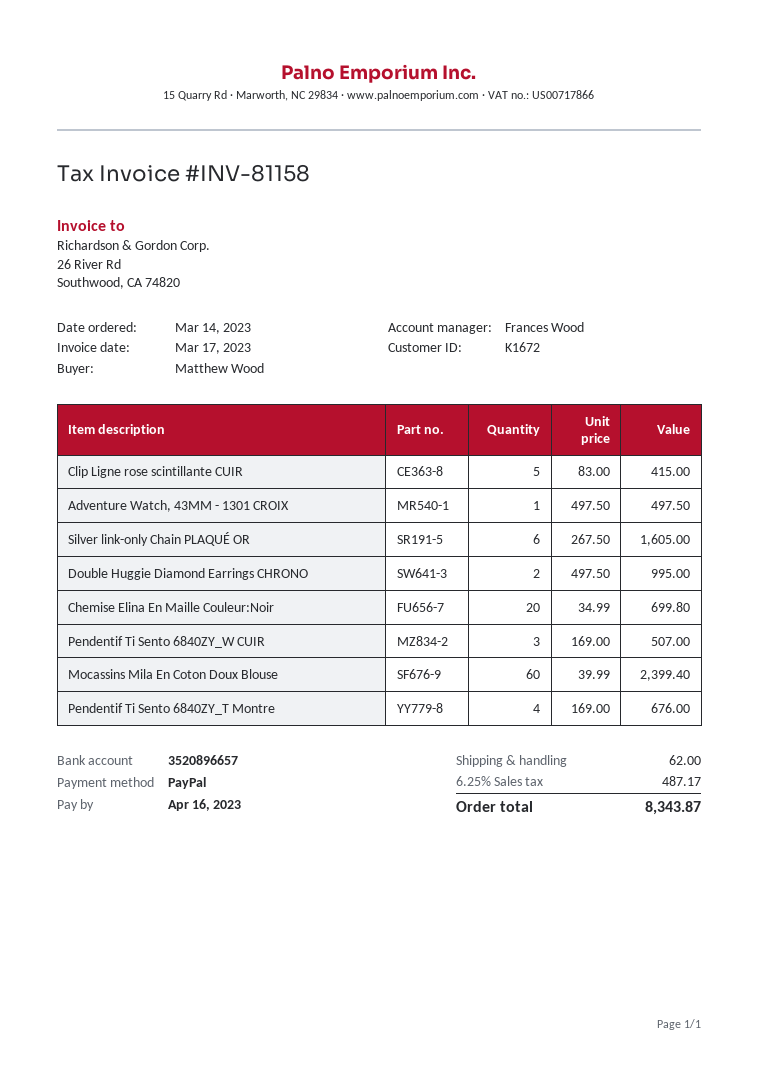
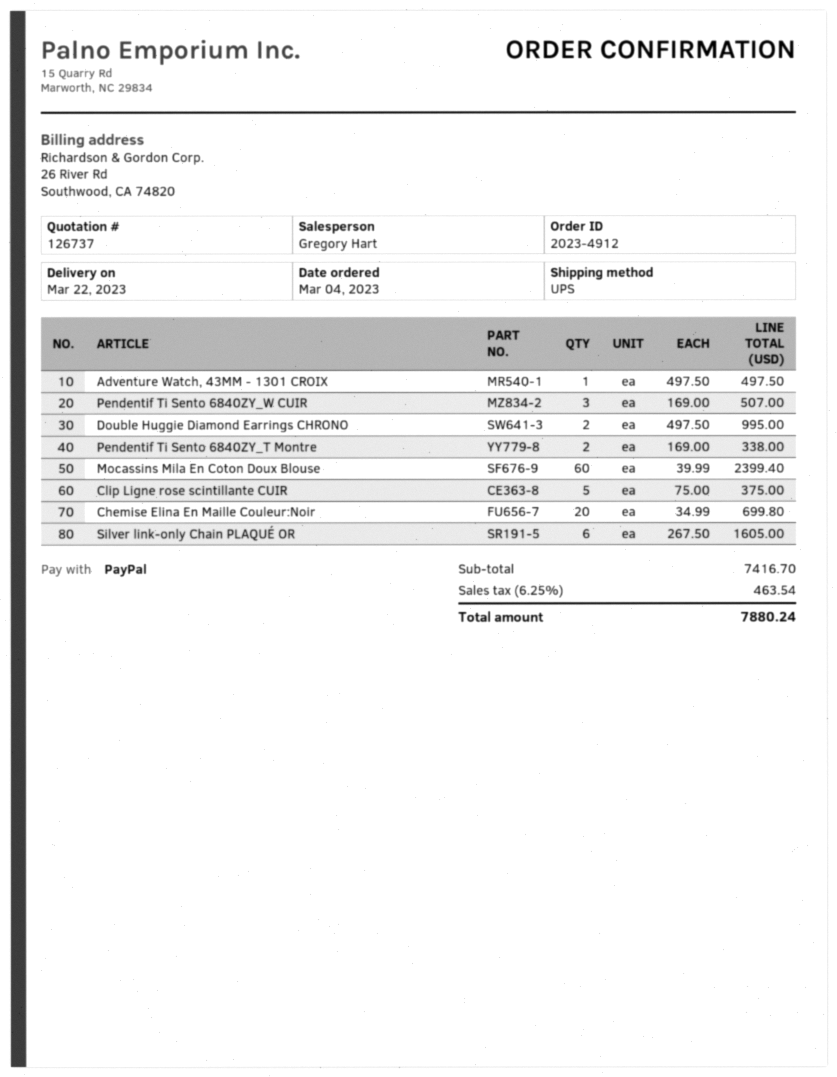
order date: 2023-03-14 -> 2023-03-04
sales rep: Frances Wood -> Gregory Hart
Clip Ligne rose scintillante CUIR: 5 x 83.00 = 415.00 -> 5 x 75.00 = 375.00
Pendentif Ti Sento 6840ZY_T Montre: 4 x 169.00 = 676.00 -> 2 x 169.00 = 338.00
shipping: 62.00 -> none
tax: 6.25% = 487.17 -> 6.25% = 463.54
total: 8343.87 -> 7880.24

